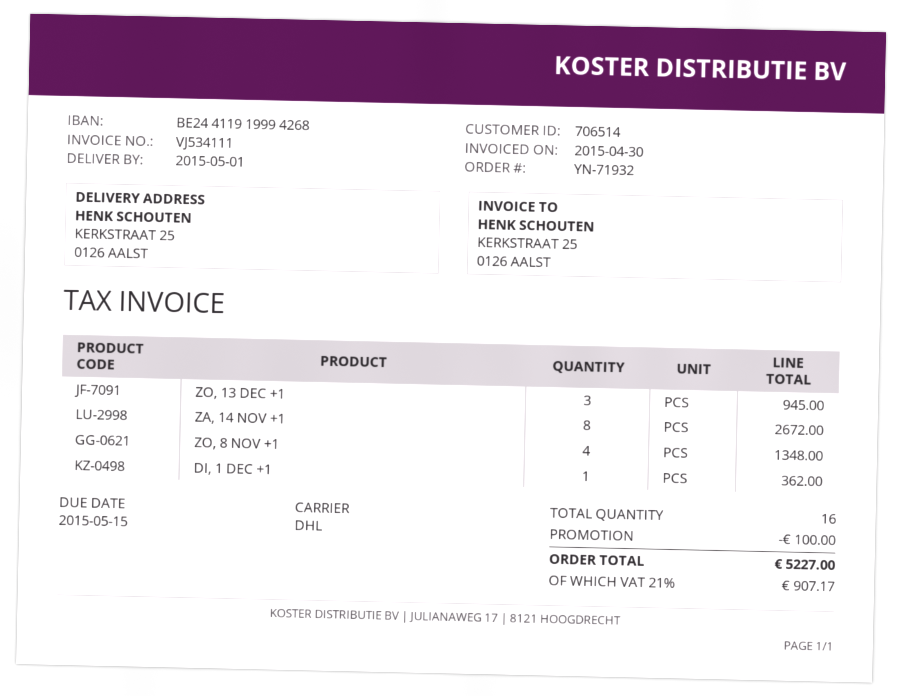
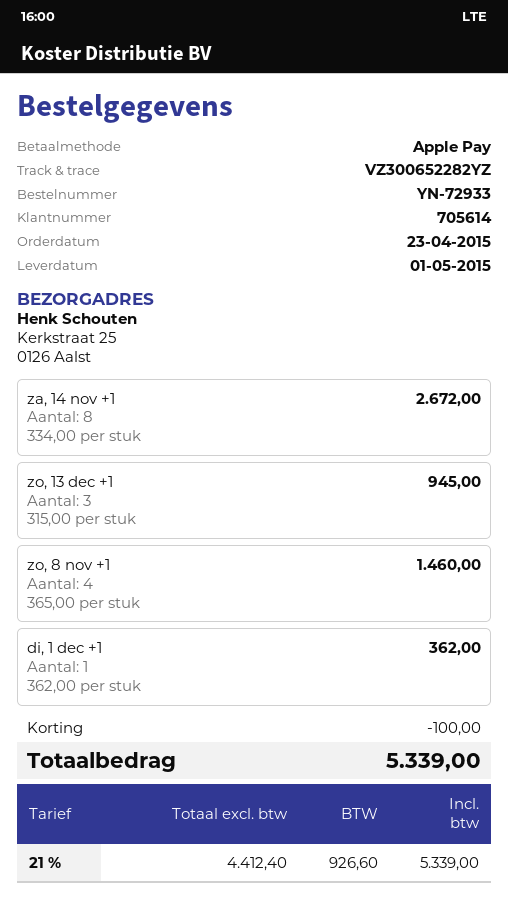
order number: YN-71932 -> YN-72933
customer number: 706514 -> 705614
ZO, 8 NOV +1: 4 for 1348.00 -> 4 for 1460.00
tax: 21% = 907.17 -> 21% = 926.60
total: 5227.00 -> 5339.00

